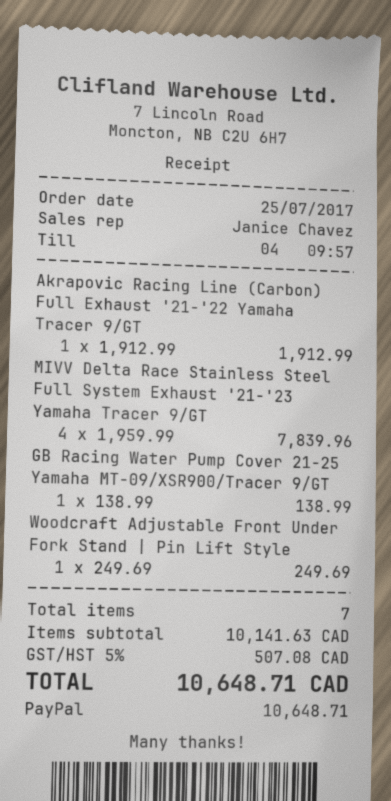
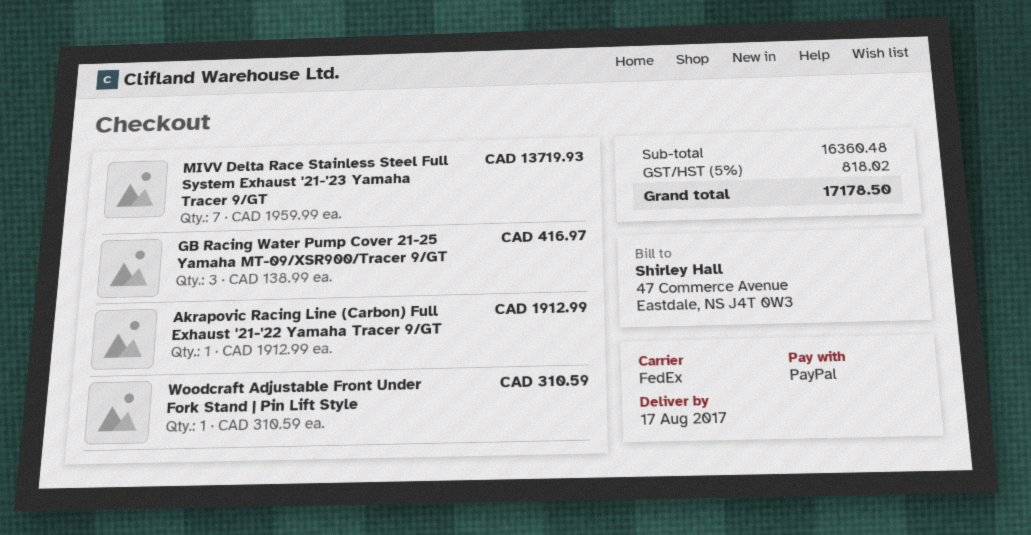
MIVV Delta Race Stainless Steel Full System Exhaust '21-'23 Yamaha Tracer 9/GT: 4 x 1959.99 = 7839.96 -> 7 x 1959.99 = 13719.93
GB Racing Water Pump Cover 21-25 Yamaha MT-09/XSR900/Tracer 9/GT: 1 x 138.99 = 138.99 -> 3 x 138.99 = 416.97
Woodcraft Adjustable Front Under Fork Stand | Pin Lift Style: 1 x 249.69 = 249.69 -> 1 x 310.59 = 310.59
subtotal: 10141.63 -> 16360.48
tax: 5% = 507.08 -> 5% = 818.02
total: 10648.71 -> 17178.50

